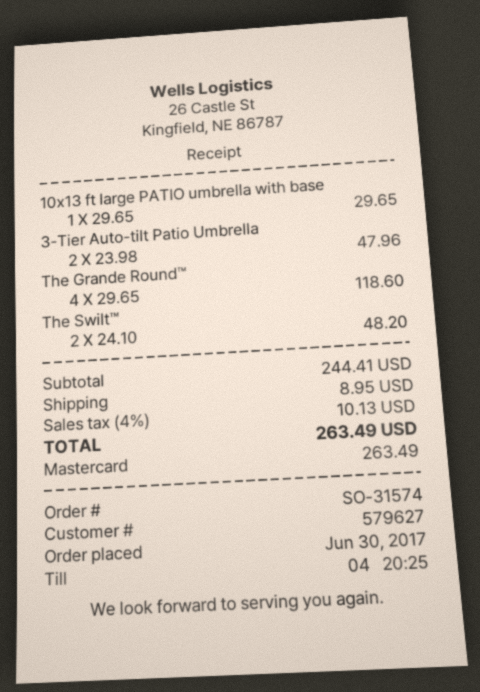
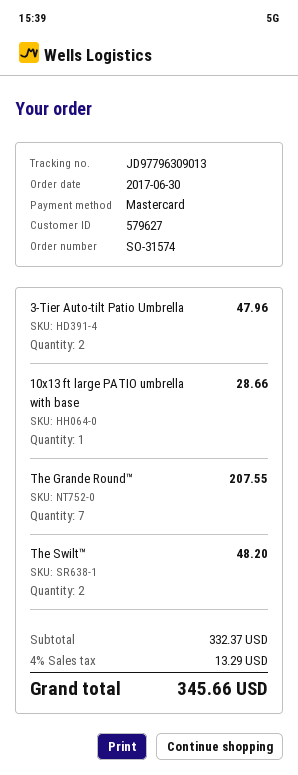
10x13 ft large PATIO umbrella with base: 1 for 29.65 -> 1 for 28.66
The Grande Round™: 4 for 118.60 -> 7 for 207.55
subtotal: 244.41 -> 332.37
shipping: 8.95 -> none
tax: 4% = 10.13 -> 4% = 13.29
total: 263.49 -> 345.66

